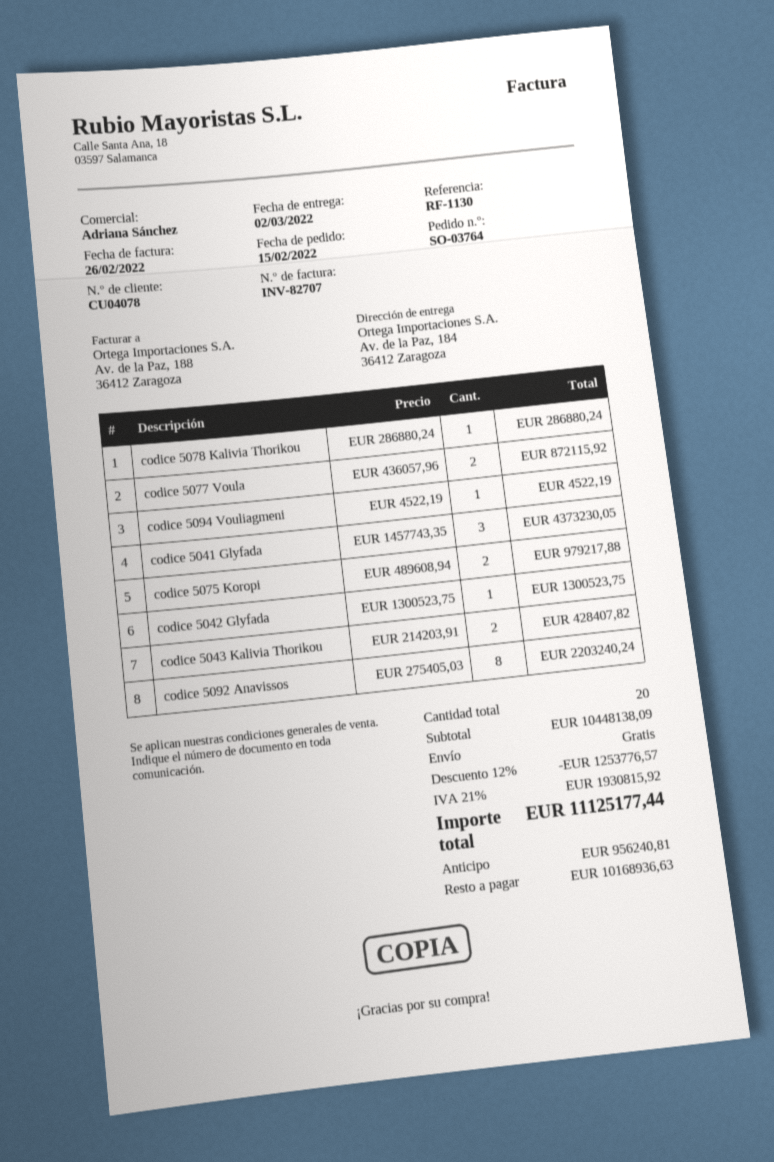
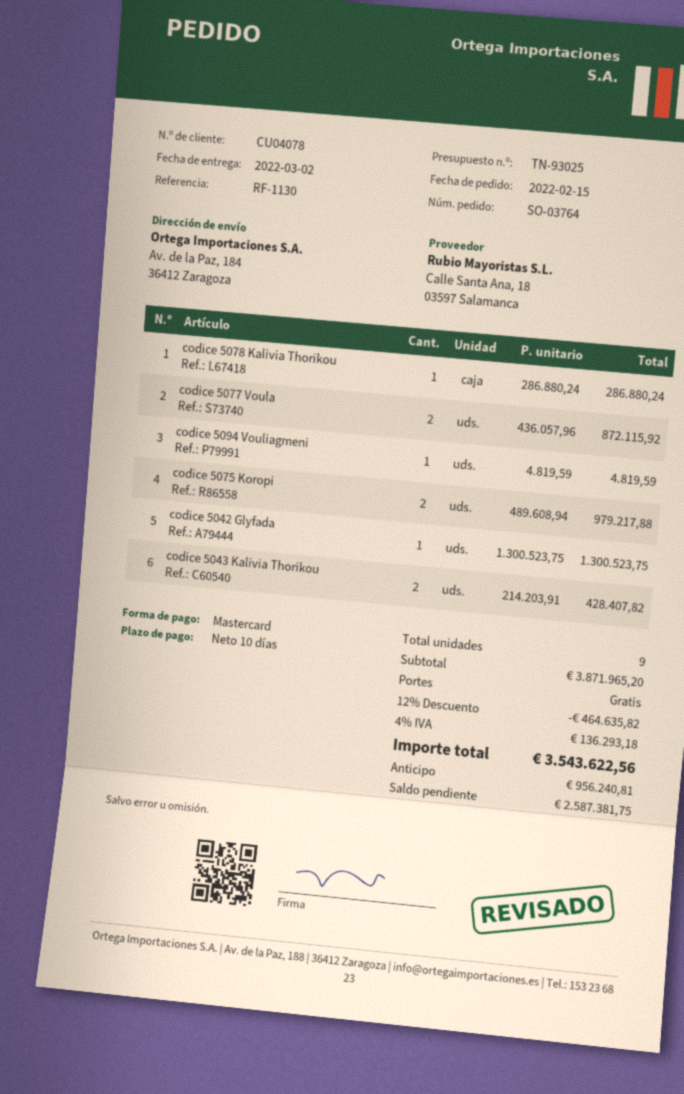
codice 5094 Vouliagmeni: 1 x 4522.19 = 4522.19 -> 1 x 4819.59 = 4819.59
codice 5041 Glyfada: 3 x 1457743.35 = 4373230.05 -> none
codice 5092 Anavissos: 8 x 275405.03 = 2203240.24 -> none
total quantity: 20 -> 9
subtotal: 10448138.09 -> 3871965.20
discount: 12% = 1253776.57 -> 12% = 464635.82
tax: 21% = 1930815.92 -> 4% = 136293.18
total: 11125177.44 -> 3543622.56
balance: 10168936.63 -> 2587381.75

